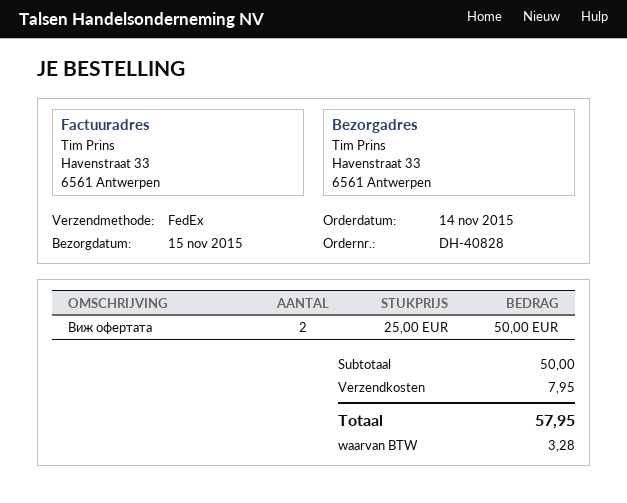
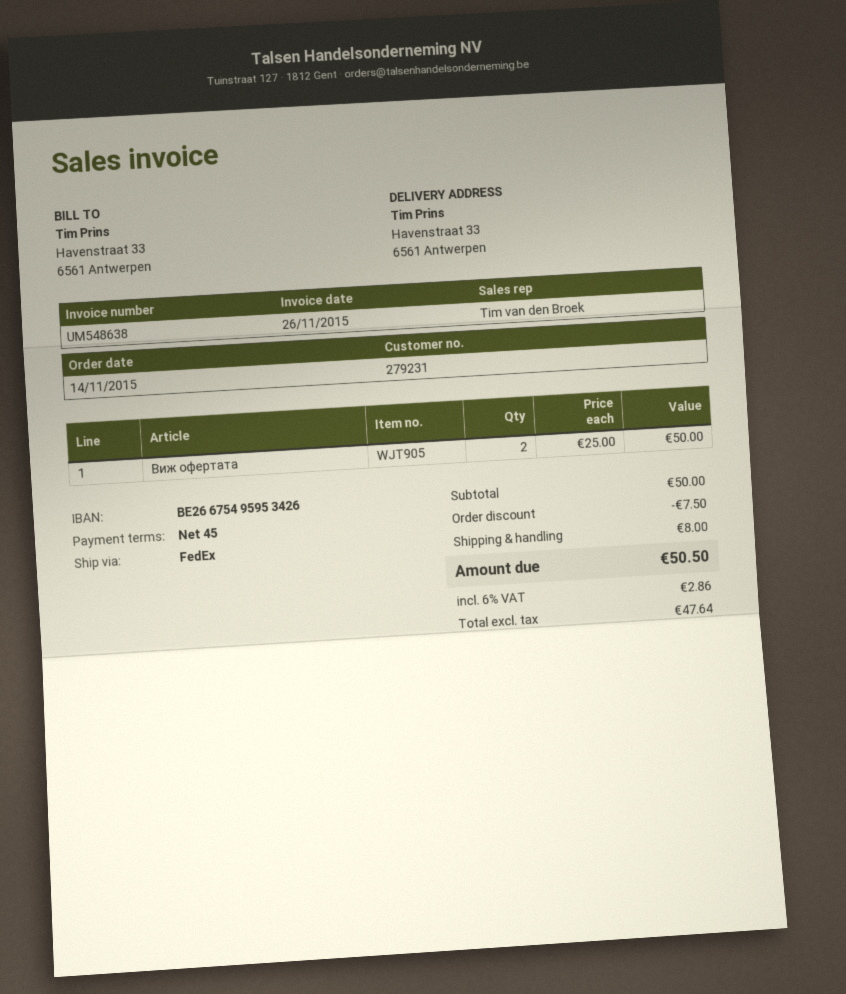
discount: none -> 7.50
shipping: 7.95 -> 8.00
tax: 3.28 -> 2.86
total: 57.95 -> 50.50

